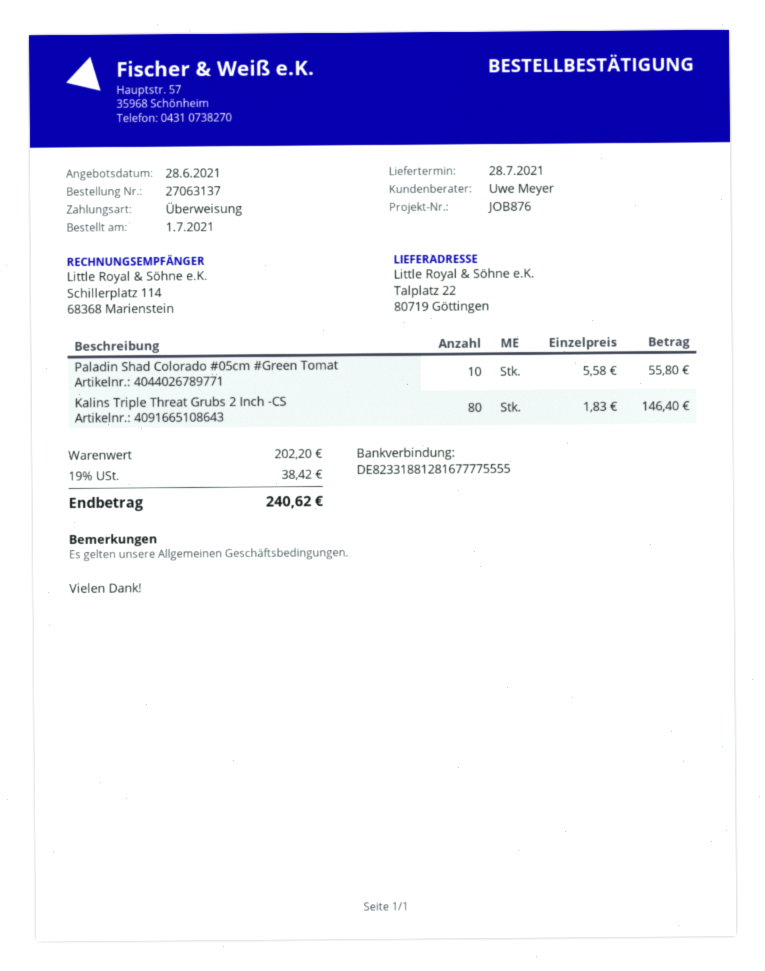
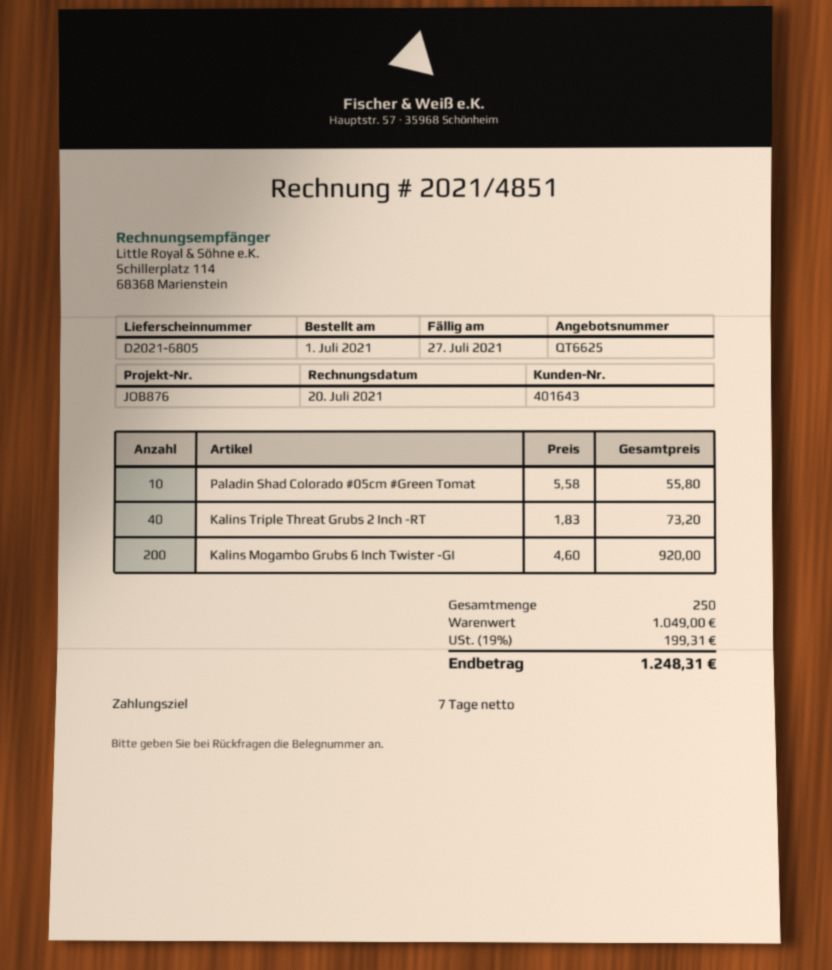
Kalins Triple Threat Grubs 2 Inch -CS: 80 x 1.83 = 146.40 -> none
Kalins Triple Threat Grubs 2 Inch -RT: none -> 40 x 1.83 = 73.20
Kalins Mogambo Grubs 6 Inch Twister -GI: none -> 200 x 4.60 = 920.00
subtotal: 202.20 -> 1049.00
tax: 19% = 38.42 -> 19% = 199.31
total: 240.62 -> 1248.31

